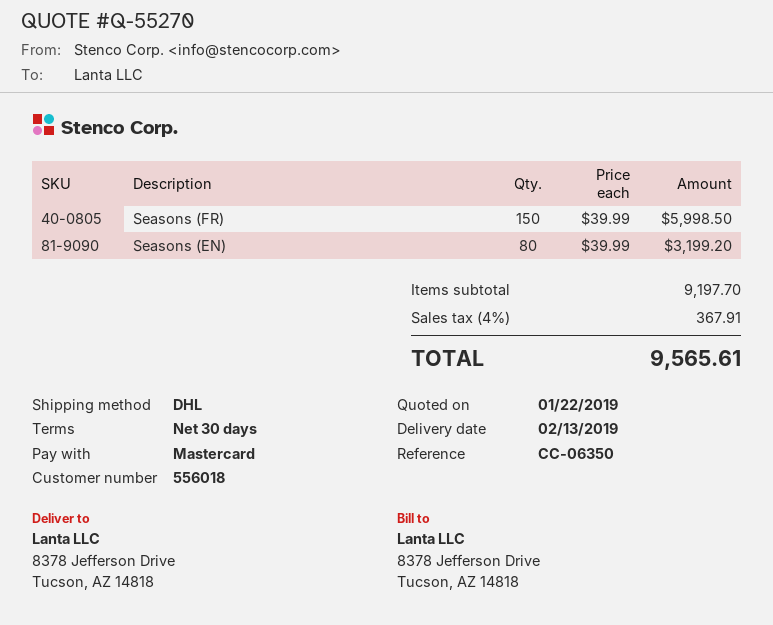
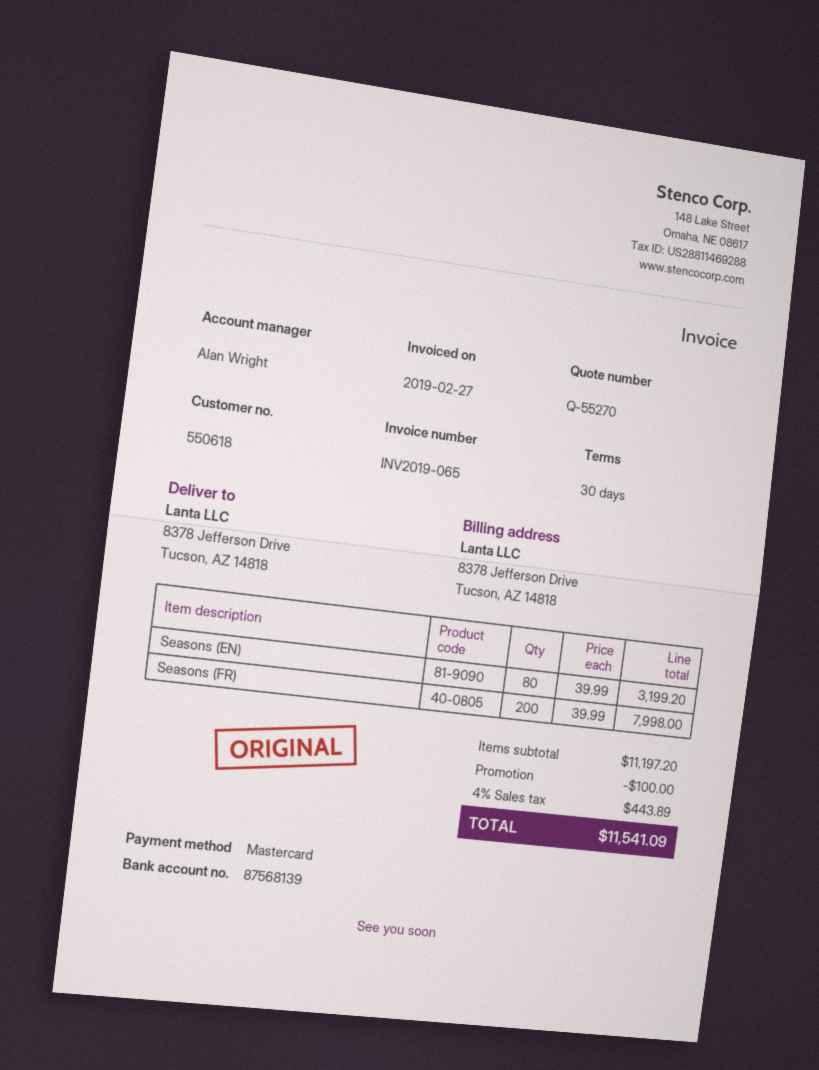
customer number: 556018 -> 550618
Seasons (FR): 150 x 39.99 = 5998.50 -> 200 x 39.99 = 7998.00
subtotal: 9197.70 -> 11197.20
discount: none -> 100.00
tax: 4% = 367.91 -> 4% = 443.89
total: 9565.61 -> 11541.09

